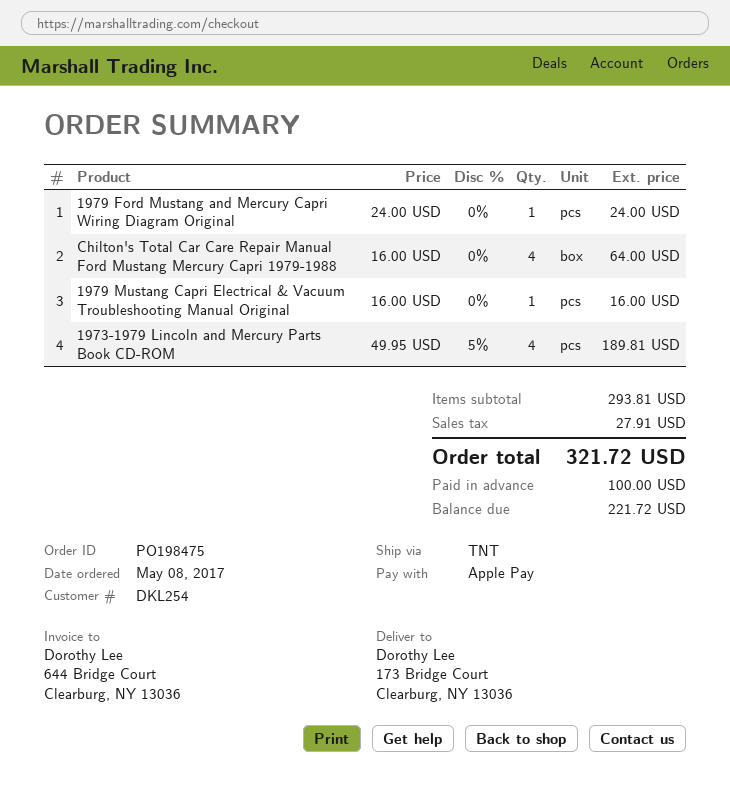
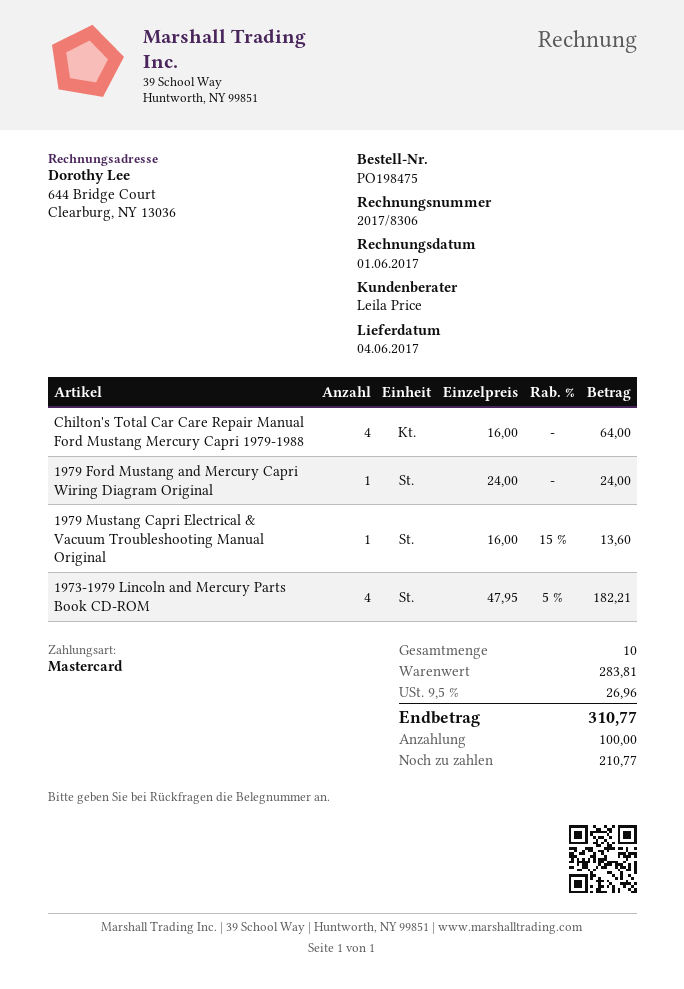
payment method: Apple Pay -> Mastercard
1979 Mustang Capri Electrical & Vacuum Troubleshooting Manual Original: 1 x 16.00 = 16.00 -> 1 x 16.00 - 15% = 13.60
1973-1979 Lincoln and Mercury Parts Book CD-ROM: 4 x 49.95 - 5% = 189.81 -> 4 x 47.95 - 5% = 182.21
subtotal: 293.81 -> 283.81
tax: 27.91 -> 26.96
total: 321.72 -> 310.77
balance: 221.72 -> 210.77

